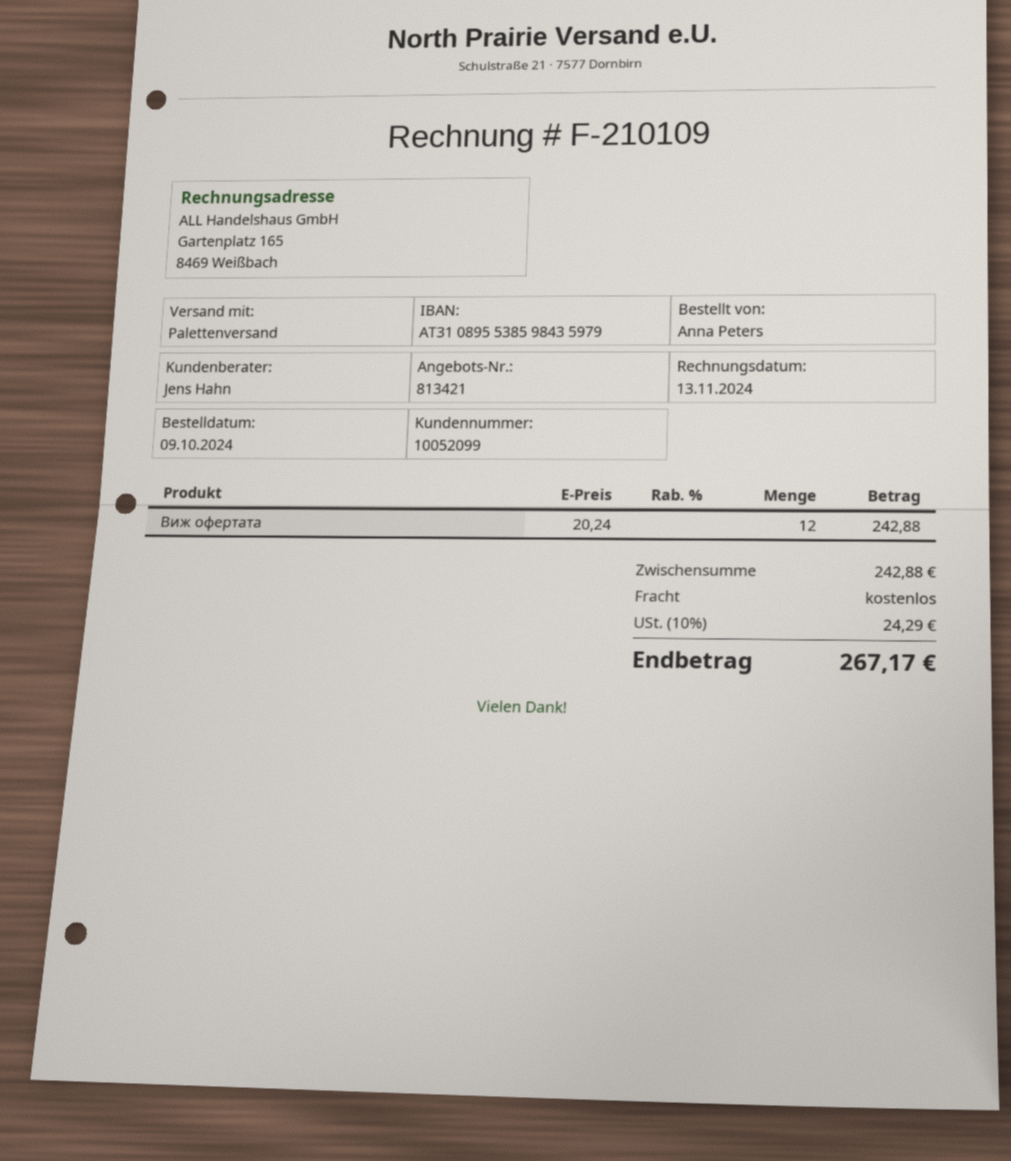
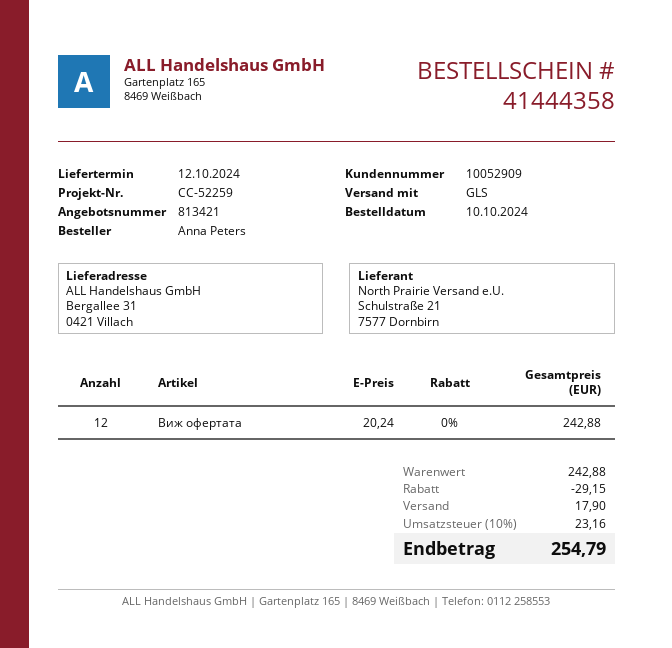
order date: 2024-10-09 -> 2024-10-10
customer number: 10052099 -> 10052909
shipping method: pallet freight -> GLS
discount: none -> 29.15
shipping: 0.00 -> 17.90
tax: 10% = 24.29 -> 10% = 23.16
total: 267.17 -> 254.79

